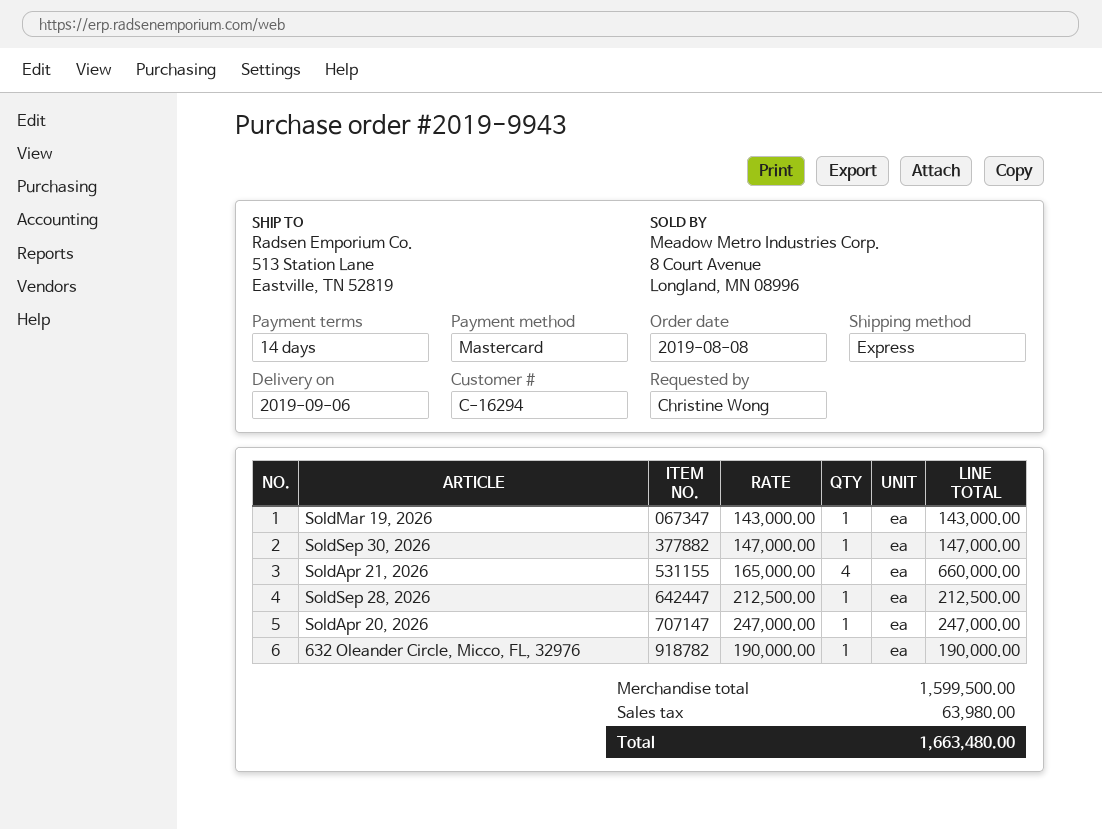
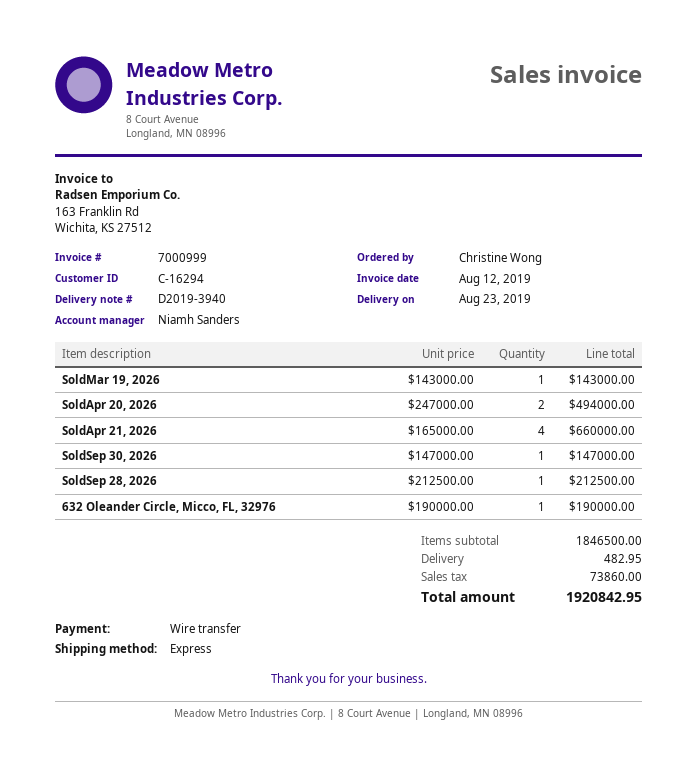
delivery date: 2019-09-06 -> 2019-08-23
payment method: Mastercard -> bank transfer
SoldApr 20, 2026: 1 x 247000.00 = 247000.00 -> 2 x 247000.00 = 494000.00
subtotal: 1599500.00 -> 1846500.00
shipping: none -> 482.95
tax: 63980.00 -> 73860.00
total: 1663480.00 -> 1920842.95

